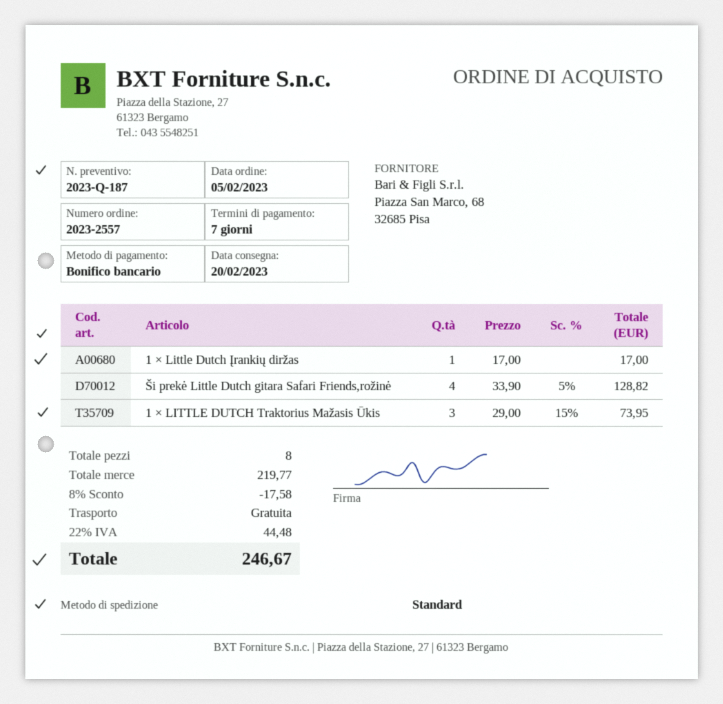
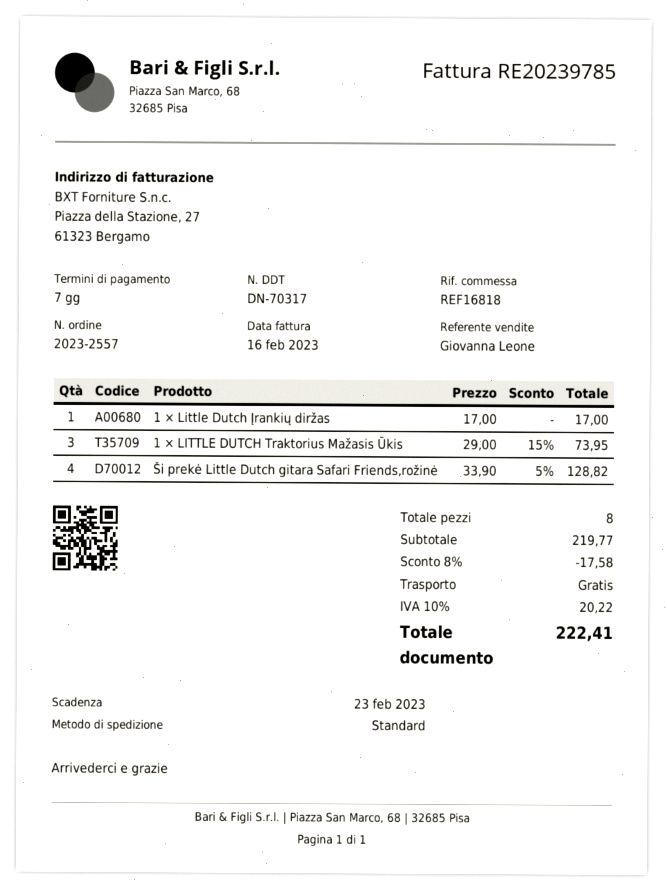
tax: 22% = 44.48 -> 10% = 20.22
total: 246.67 -> 222.41

